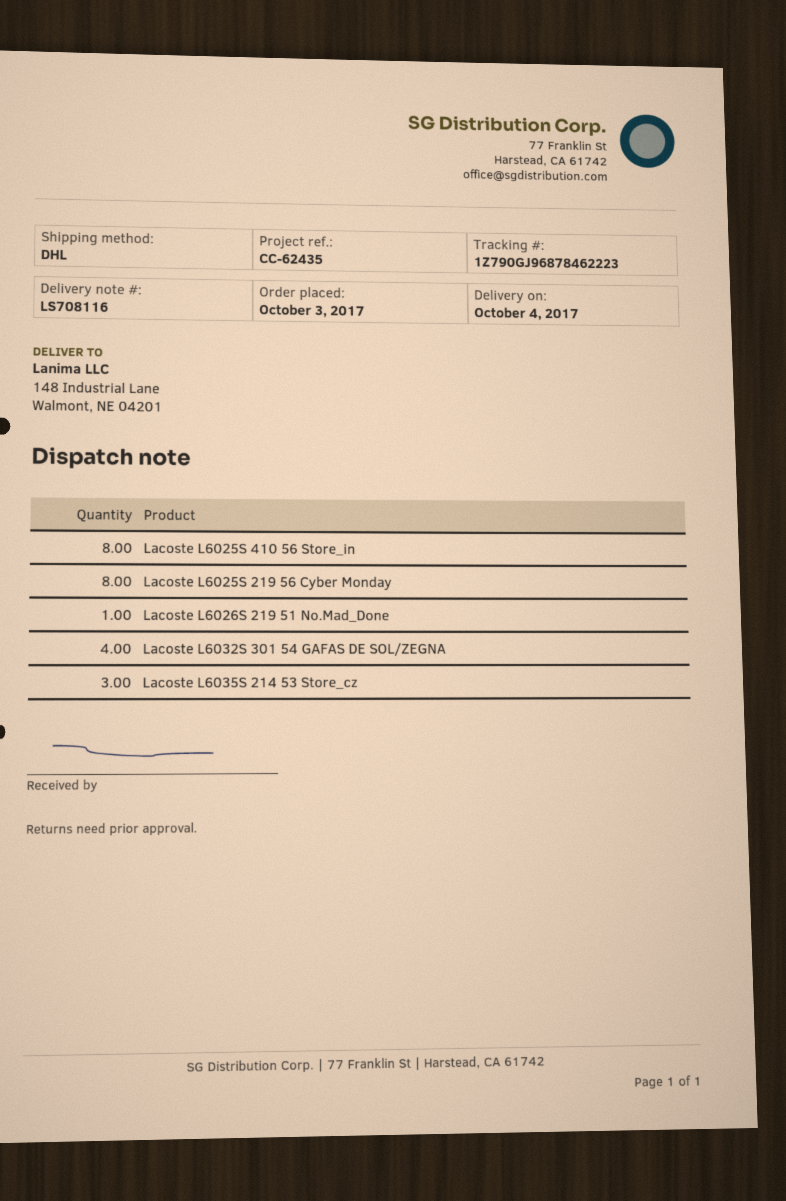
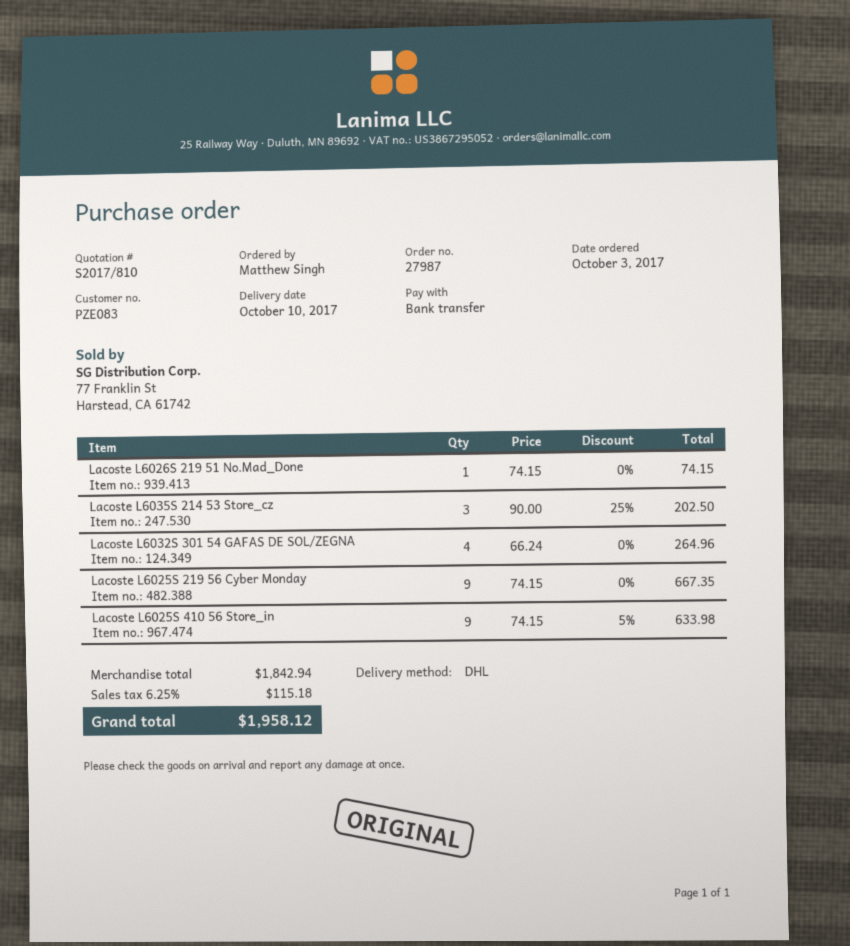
delivery date: 2017-10-04 -> 2017-10-10
Lacoste L6025S 410 56 Store_in: 8 -> 9
Lacoste L6025S 219 56 Cyber Monday: 8 -> 9

